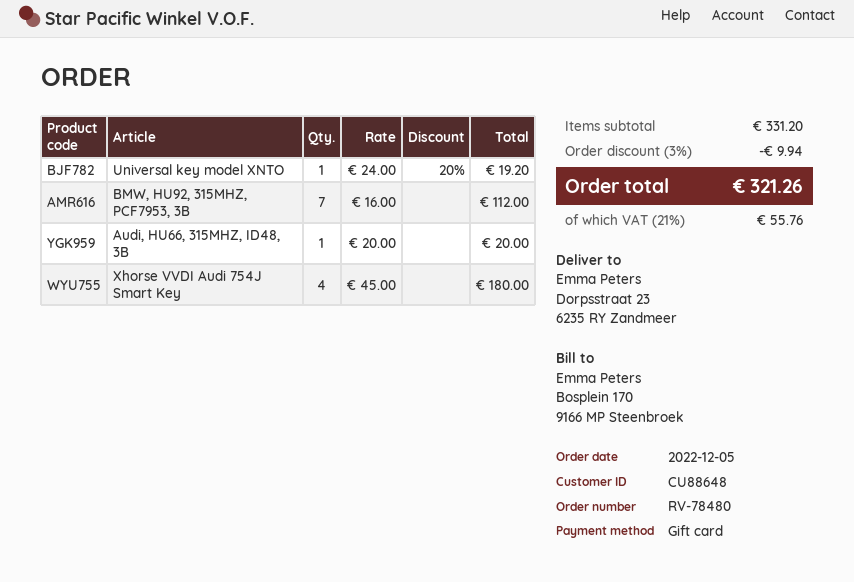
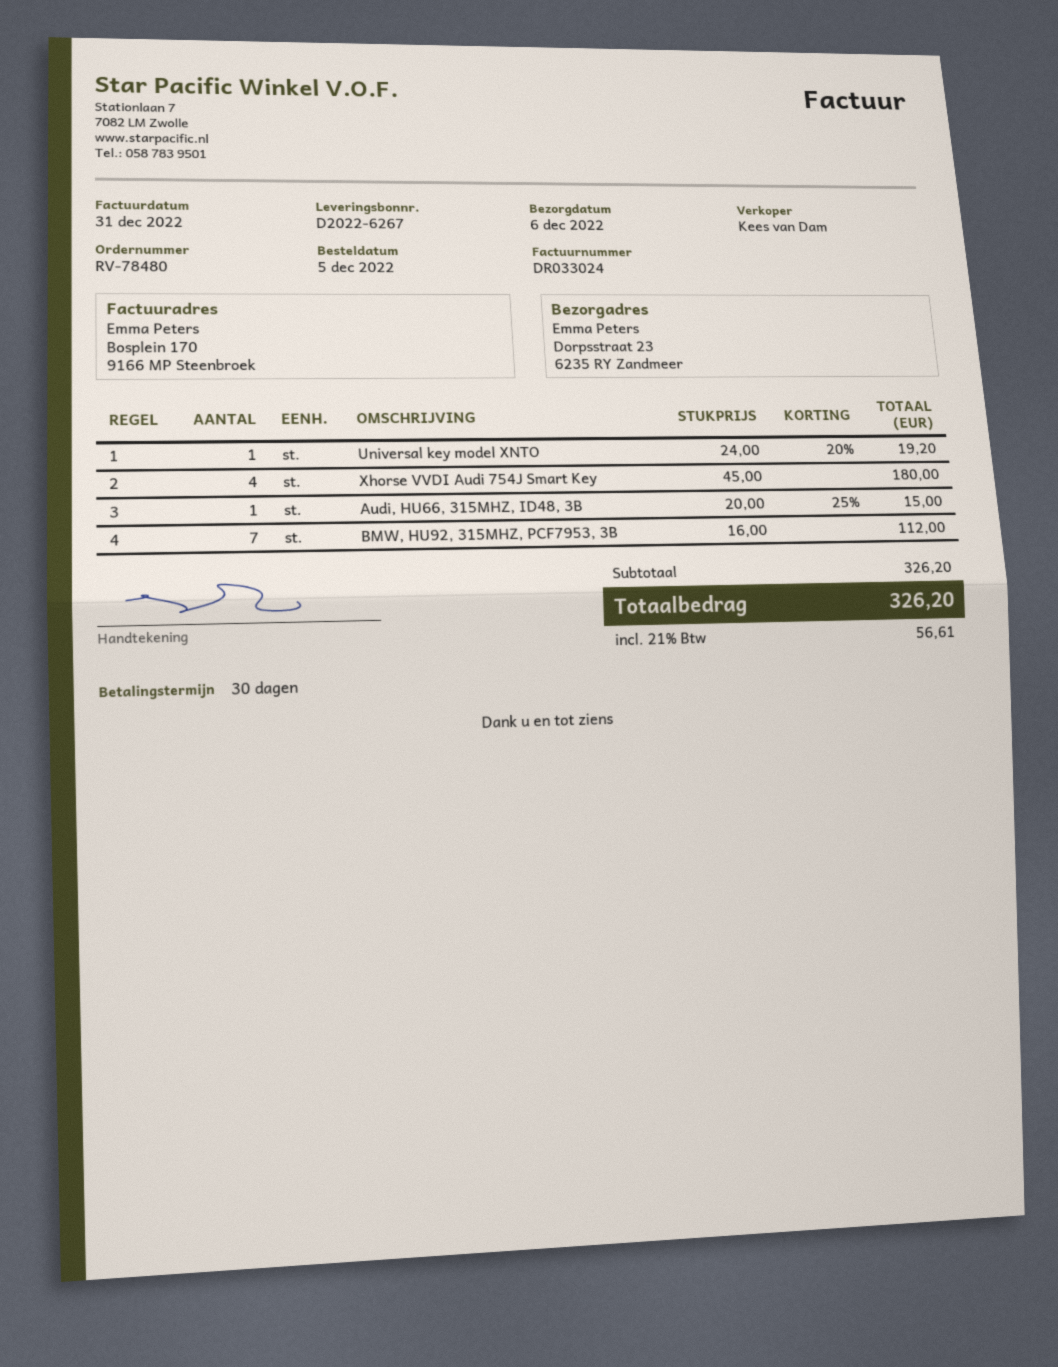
Audi, HU66, 315MHZ, ID48, 3B: 1 x 20.00 = 20.00 -> 1 x 20.00 - 25% = 15.00
subtotal: 331.20 -> 326.20
discount: 3% = 9.94 -> none
tax: 21% = 55.76 -> 21% = 56.61
total: 321.26 -> 326.20

